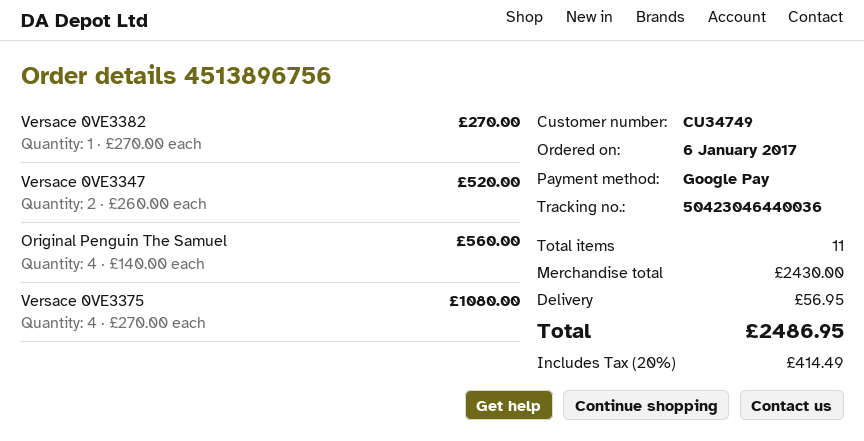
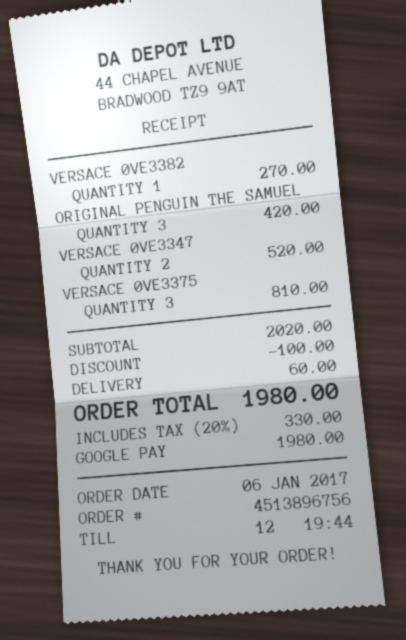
Original Penguin The Samuel: 4 for 560.00 -> 3 for 420.00
Versace 0VE3375: 4 for 1080.00 -> 3 for 810.00
subtotal: 2430.00 -> 2020.00
discount: none -> 100.00
shipping: 56.95 -> 60.00
tax: 20% = 414.49 -> 20% = 330.00
total: 2486.95 -> 1980.00

